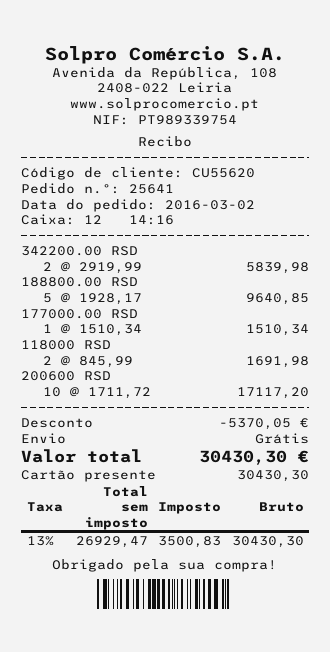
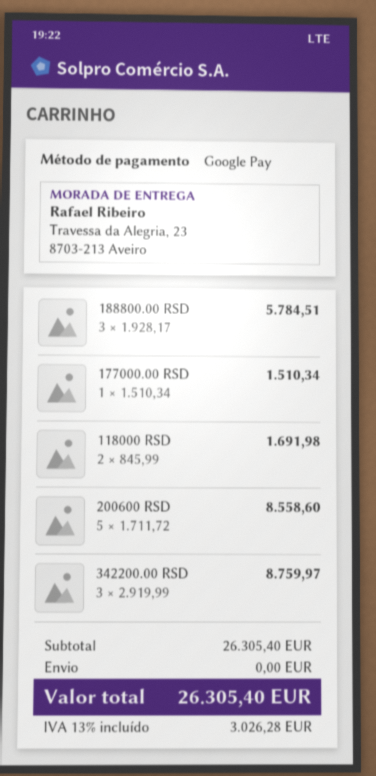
payment method: gift card -> Google Pay
342200.00 RSD: 2 x 2919.99 = 5839.98 -> 3 x 2919.99 = 8759.97
188800.00 RSD: 5 x 1928.17 = 9640.85 -> 3 x 1928.17 = 5784.51
200600 RSD: 10 x 1711.72 = 17117.20 -> 5 x 1711.72 = 8558.60
discount: 5370.05 -> none
tax: 13% = 3500.83 -> 13% = 3026.28
total: 30430.30 -> 26305.40

